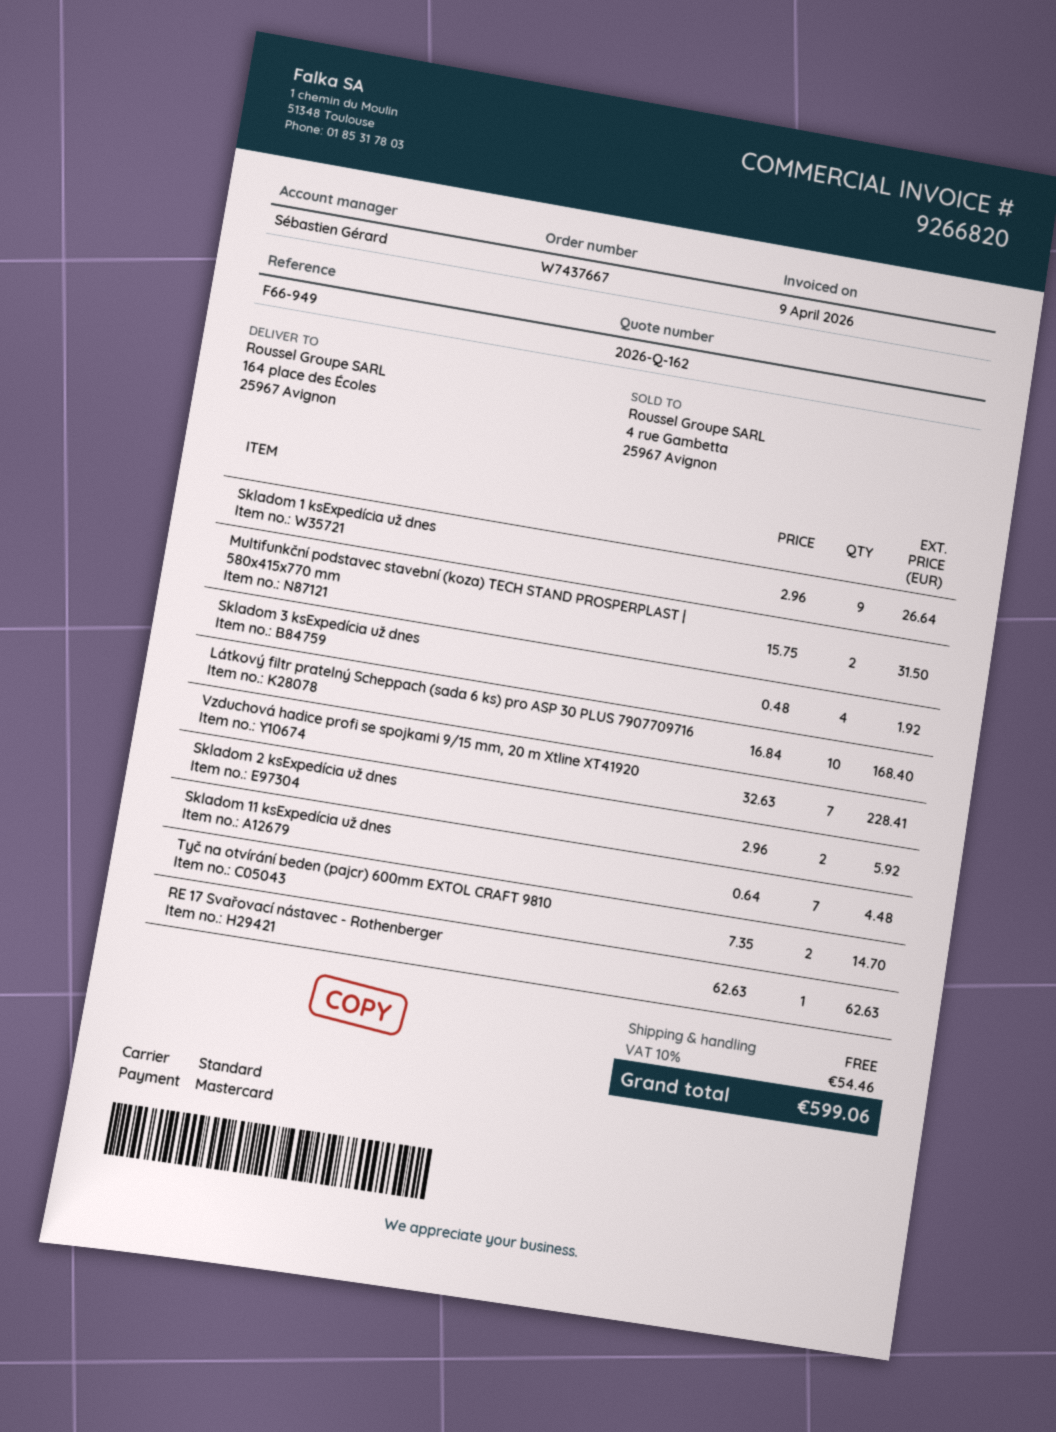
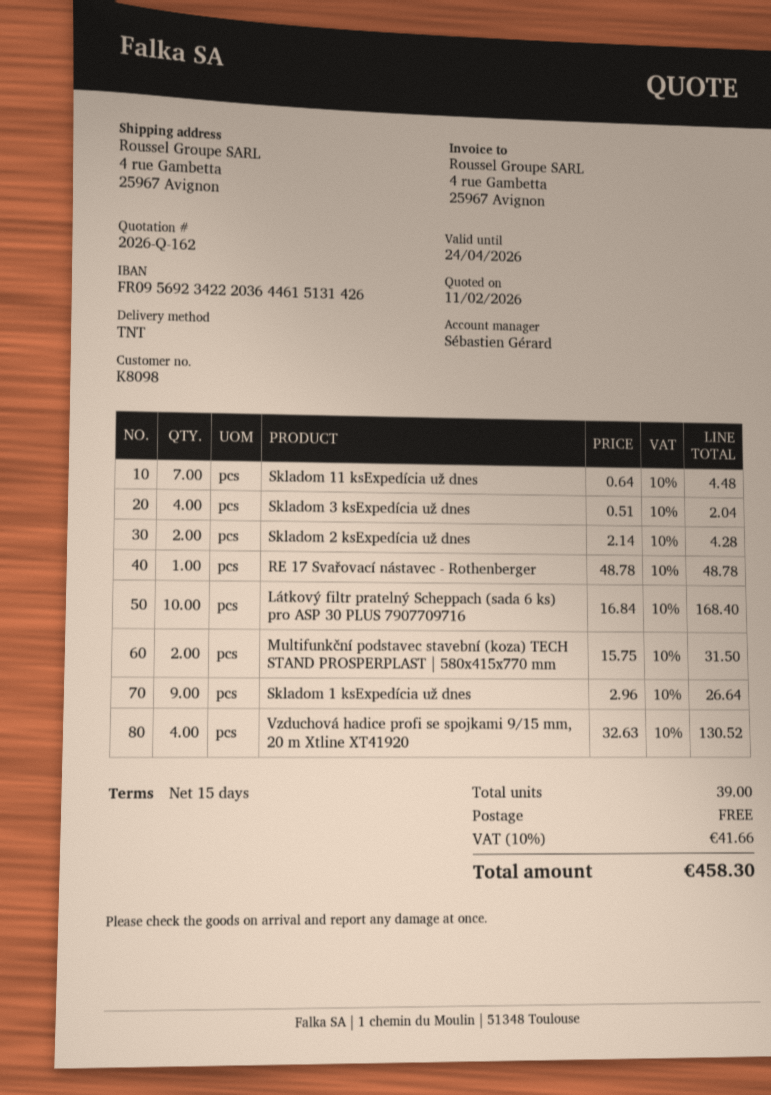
shipping method: standard -> TNT
ship to: 164 place des Écoles, 25967 Avignon -> 4 rue Gambetta, 25967 Avignon
Skladom 3 ksExpedícia už dnes: 4 x 0.48 = 1.92 -> 4 x 0.51 = 2.04
Vzduchová hadice profi se spojkami 9/15 mm, 20 m Xtline XT41920: 7 x 32.63 = 228.41 -> 4 x 32.63 = 130.52
Skladom 2 ksExpedícia už dnes: 2 x 2.96 = 5.92 -> 2 x 2.14 = 4.28
Tyč na otvírání beden (pajcr) 600mm EXTOL CRAFT 9810: 2 x 7.35 = 14.70 -> none
RE 17 Svařovací nástavec - Rothenberger: 1 x 62.63 = 62.63 -> 1 x 48.78 = 48.78
tax: 10% = 54.46 -> 10% = 41.66
total: 599.06 -> 458.30

